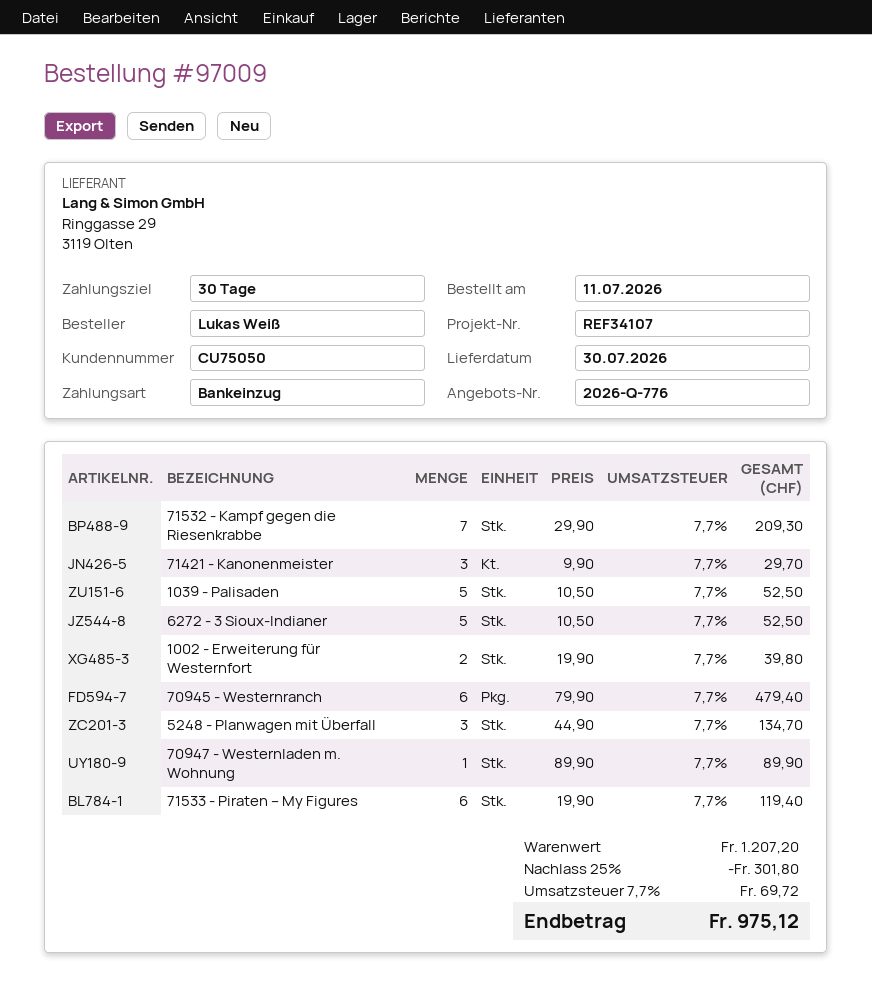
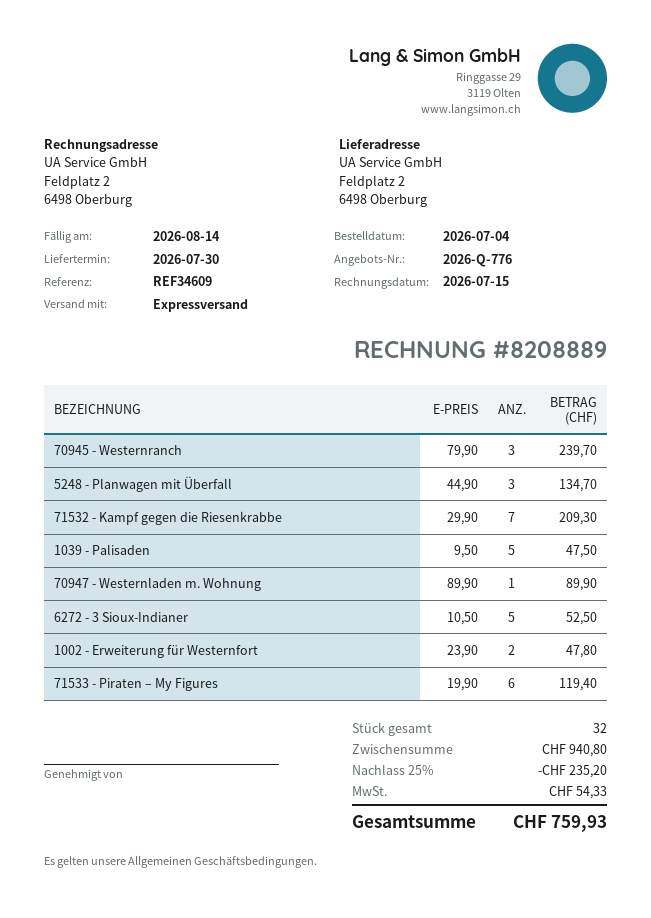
order date: 2026-07-11 -> 2026-07-04
reference: REF34107 -> REF34609
71421 - Kanonenmeister: 3 x 9.90 = 29.70 -> none
1039 - Palisaden: 5 x 10.50 = 52.50 -> 5 x 9.50 = 47.50
1002 - Erweiterung für Westernfort: 2 x 19.90 = 39.80 -> 2 x 23.90 = 47.80
70945 - Westernranch: 6 x 79.90 = 479.40 -> 3 x 79.90 = 239.70
subtotal: 1207.20 -> 940.80
discount: 25% = 301.80 -> 25% = 235.20
tax: 69.72 -> 54.33
total: 975.12 -> 759.93

